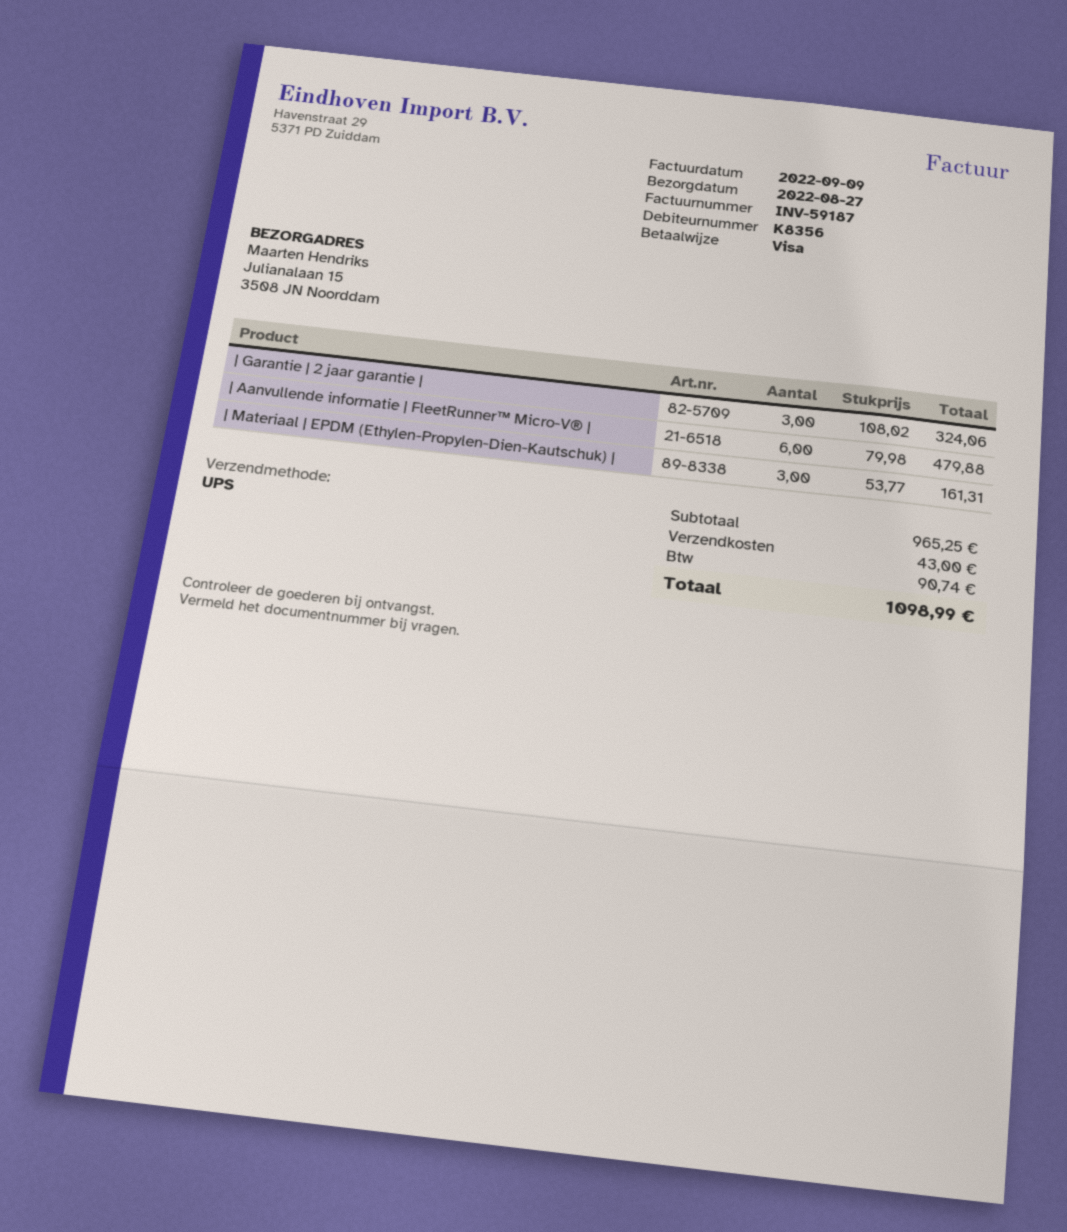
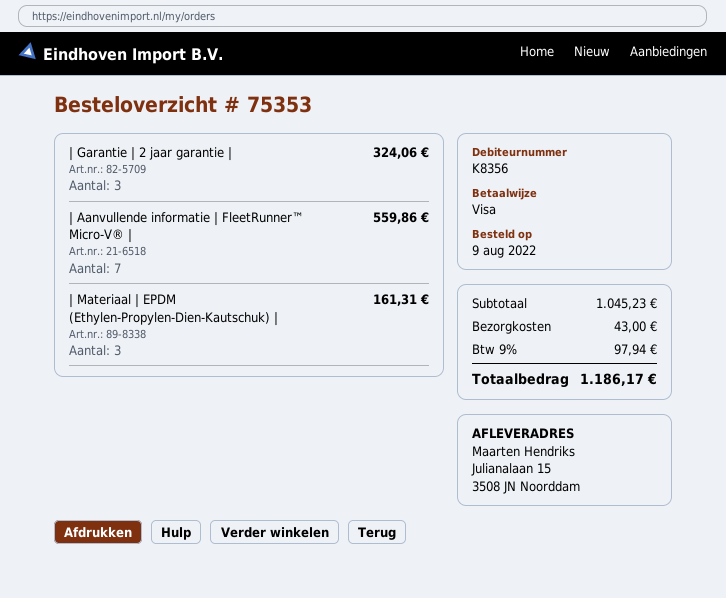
| Aanvullende informatie | FleetRunner™ Micro-V® |: 6 for 479.88 -> 7 for 559.86
subtotal: 965.25 -> 1045.23
tax: 90.74 -> 97.94
total: 1098.99 -> 1186.17

